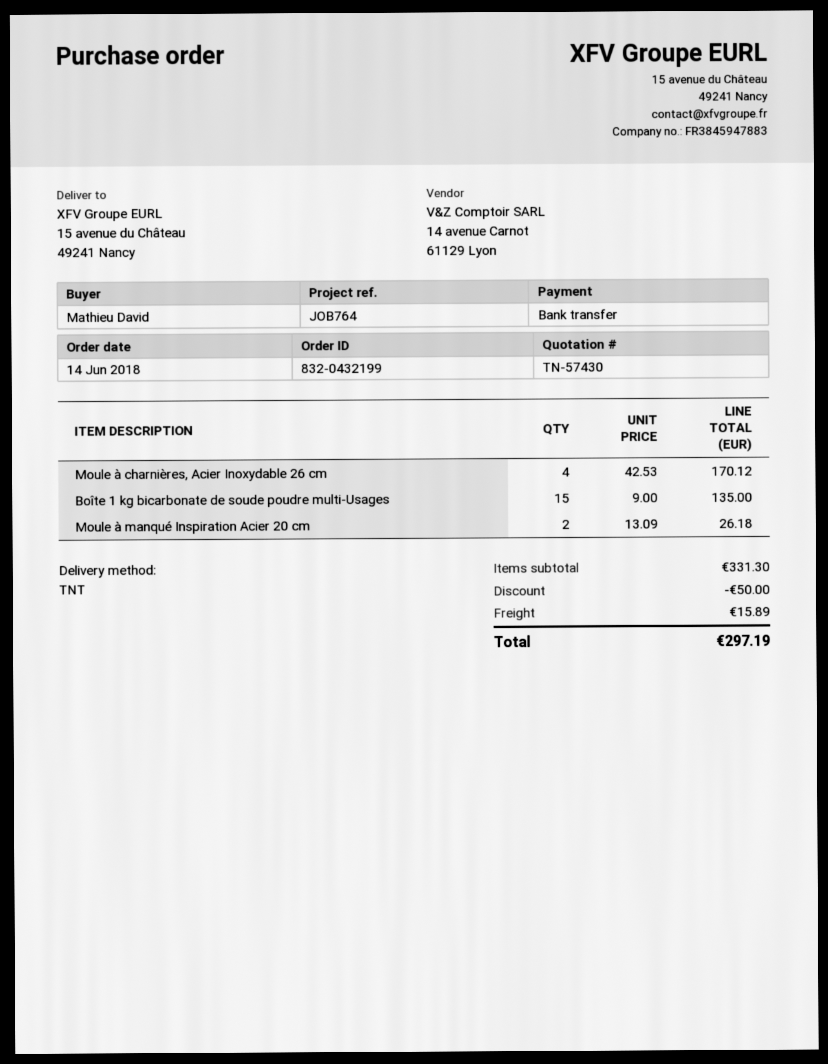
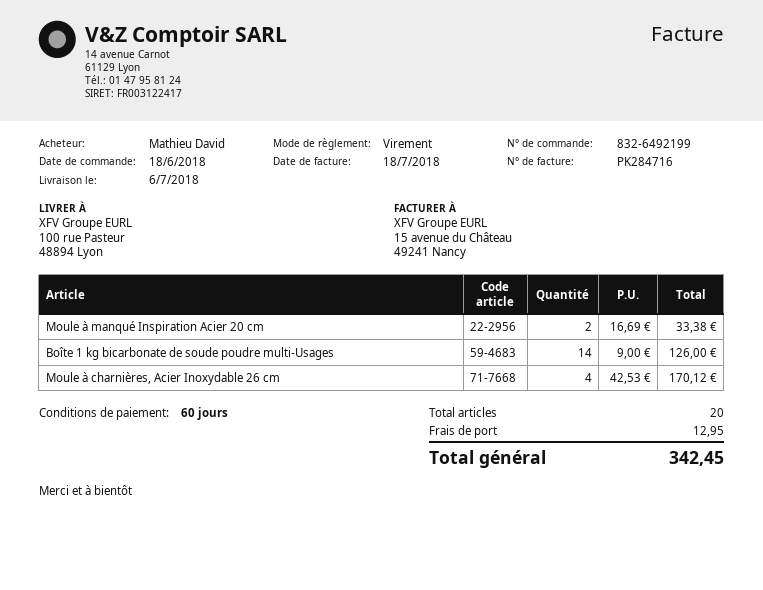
order number: 832-0432199 -> 832-6492199
order date: 2018-06-14 -> 2018-06-18
ship to: 15 avenue du Château, 49241 Nancy -> 100 rue Pasteur, 48894 Lyon
Boîte 1 kg bicarbonate de soude poudre multi-Usages: 15 x 9.00 = 135.00 -> 14 x 9.00 = 126.00
Moule à manqué Inspiration Acier 20 cm: 2 x 13.09 = 26.18 -> 2 x 16.69 = 33.38
discount: 50.00 -> none
shipping: 15.89 -> 12.95
total: 297.19 -> 342.45

